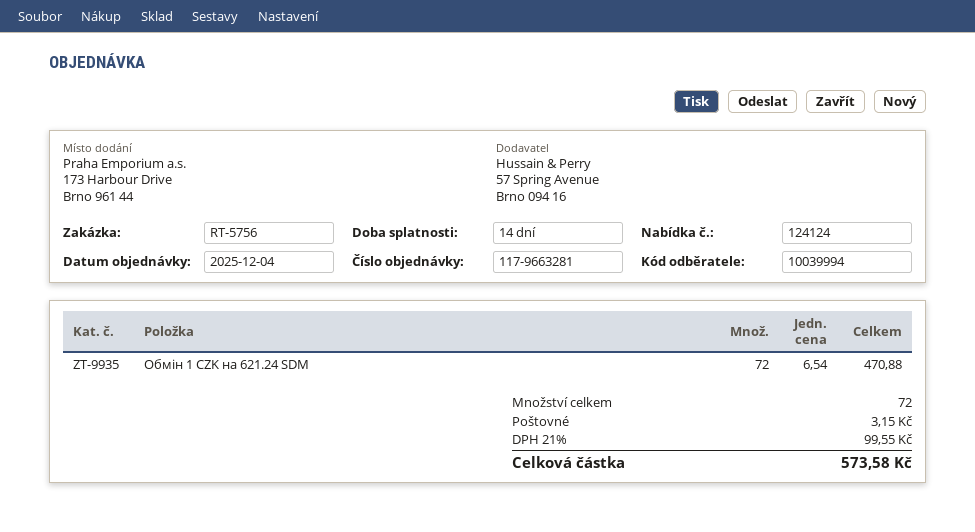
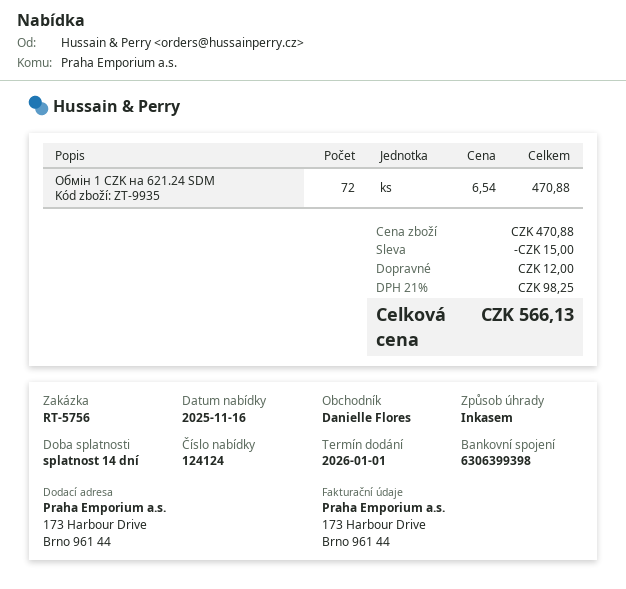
discount: none -> 15.00
shipping: 3.15 -> 12.00
tax: 21% = 99.55 -> 21% = 98.25
total: 573.58 -> 566.13

